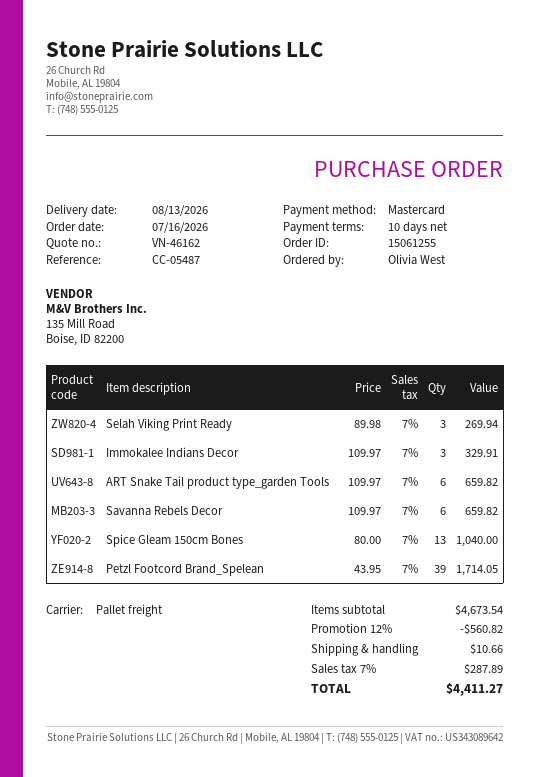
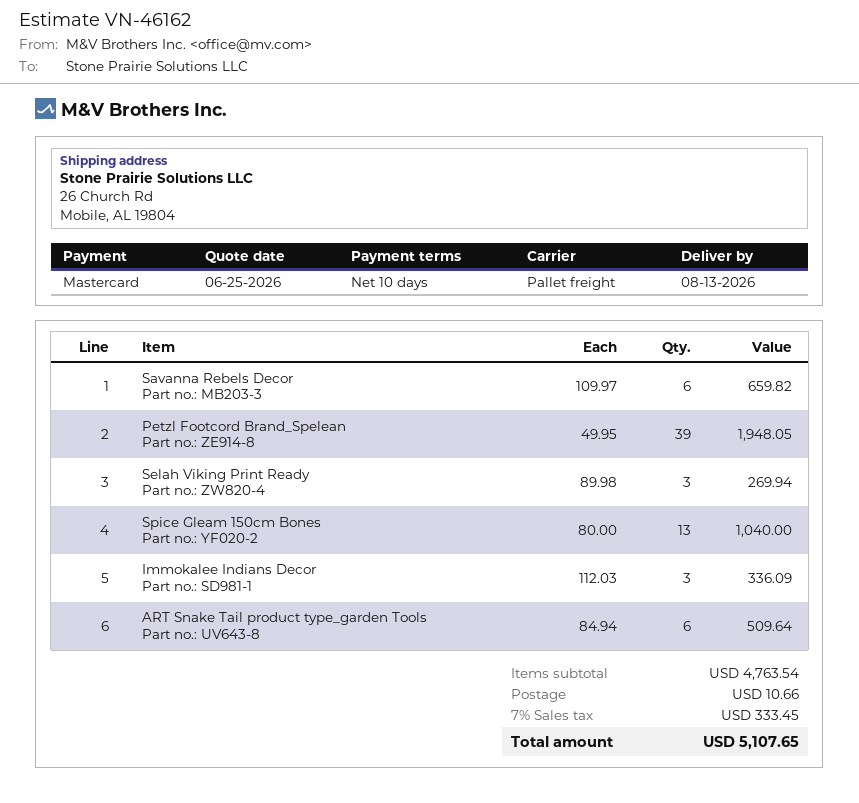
Immokalee Indians Decor: 3 x 109.97 = 329.91 -> 3 x 112.03 = 336.09
ART Snake Tail product type_garden Tools: 6 x 109.97 = 659.82 -> 6 x 84.94 = 509.64
Petzl Footcord Brand_Spelean: 39 x 43.95 = 1714.05 -> 39 x 49.95 = 1948.05
subtotal: 4673.54 -> 4763.54
discount: 12% = 560.82 -> none
tax: 7% = 287.89 -> 7% = 333.45
total: 4411.27 -> 5107.65

